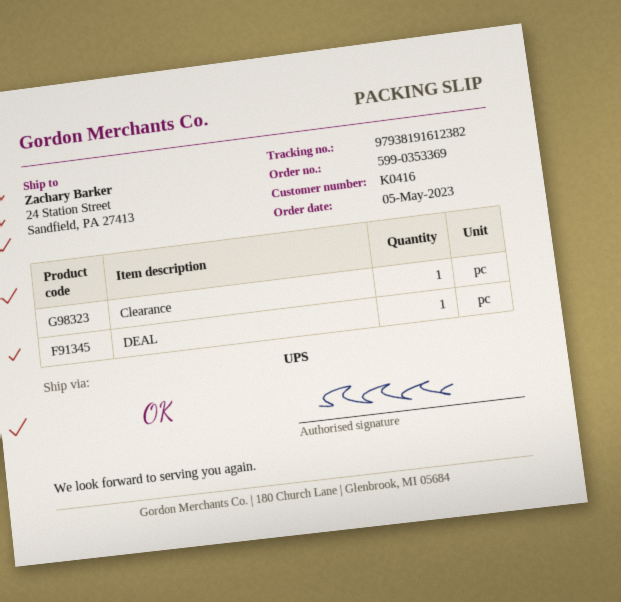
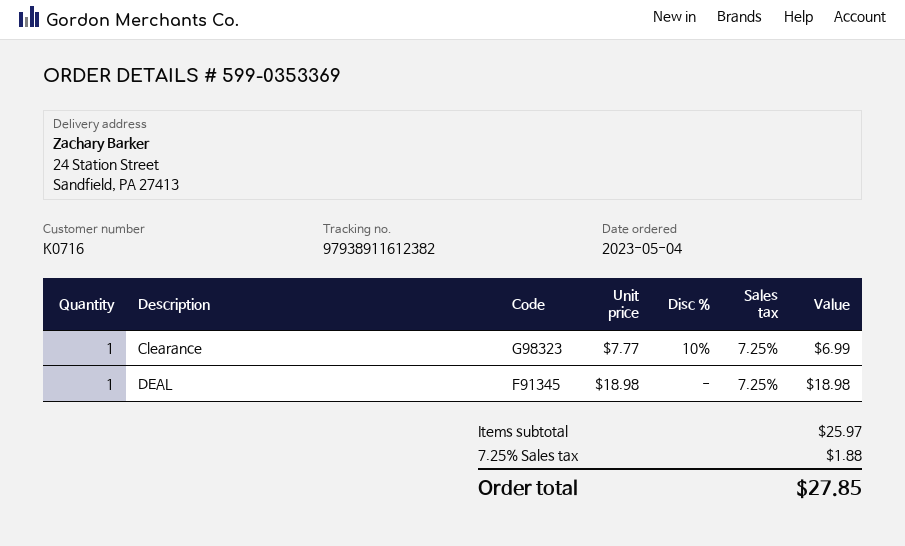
order date: 2023-05-05 -> 2023-05-04
customer number: K0416 -> K0716
tracking number: 97938191612382 -> 97938911612382

